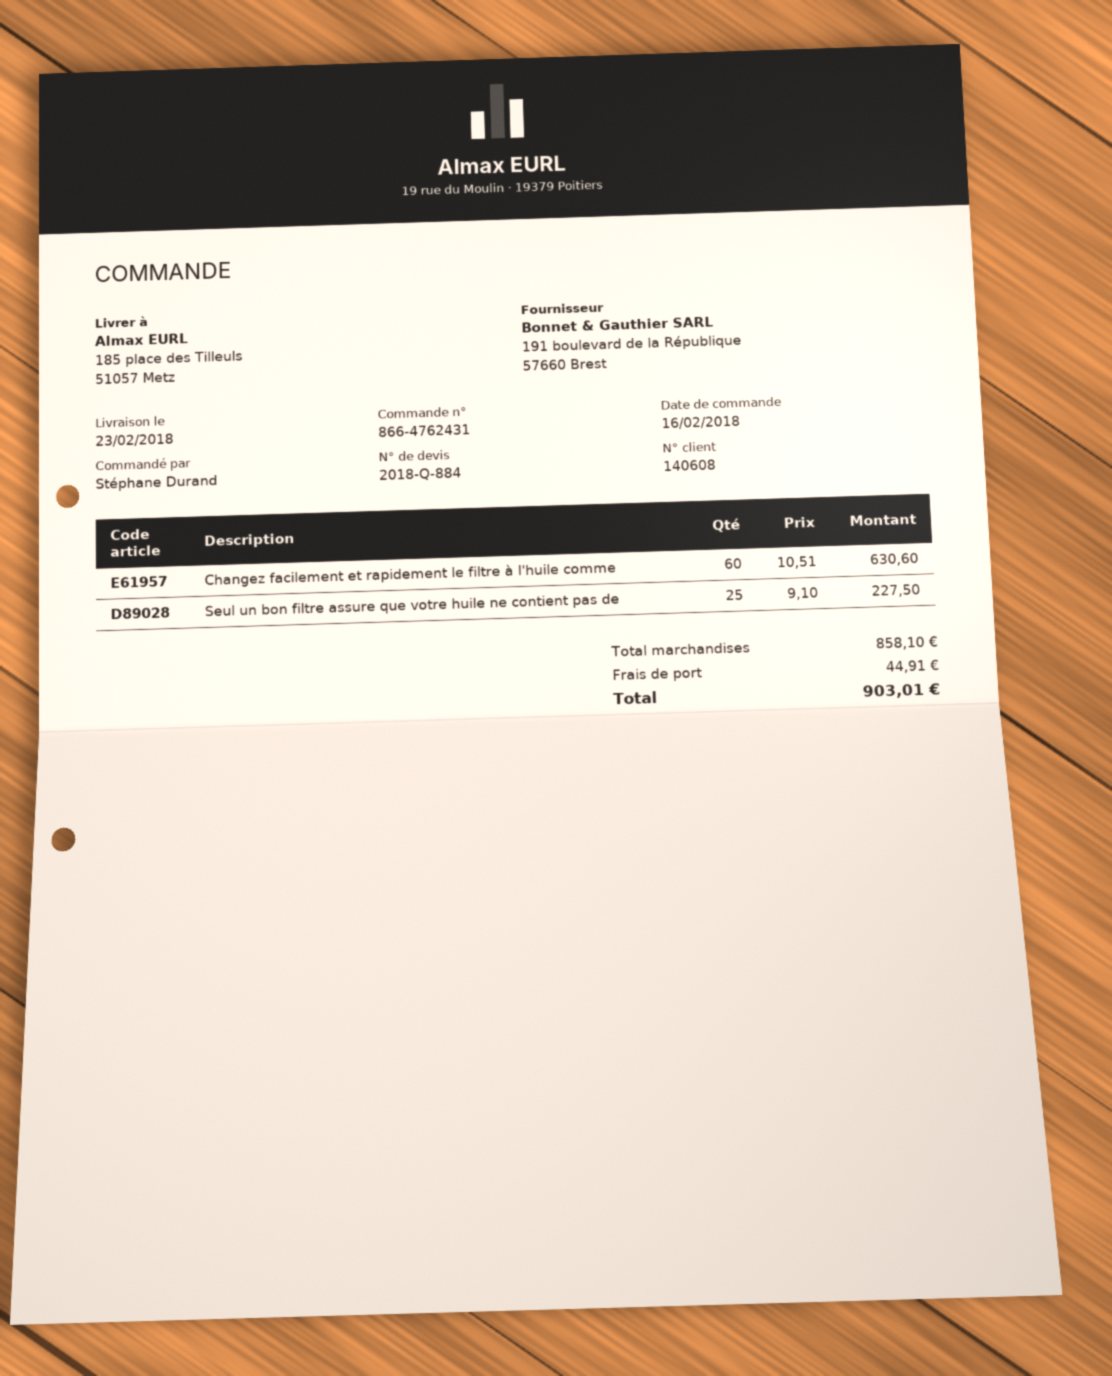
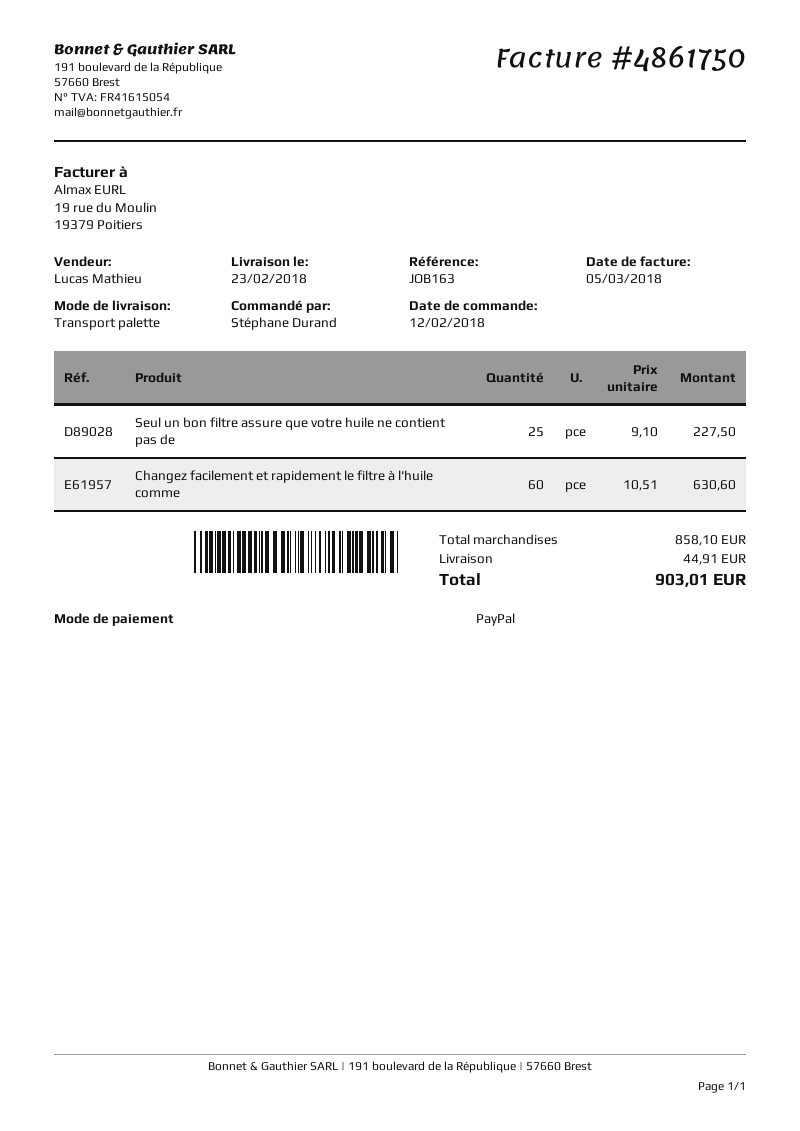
order date: 2018-02-16 -> 2018-02-12

